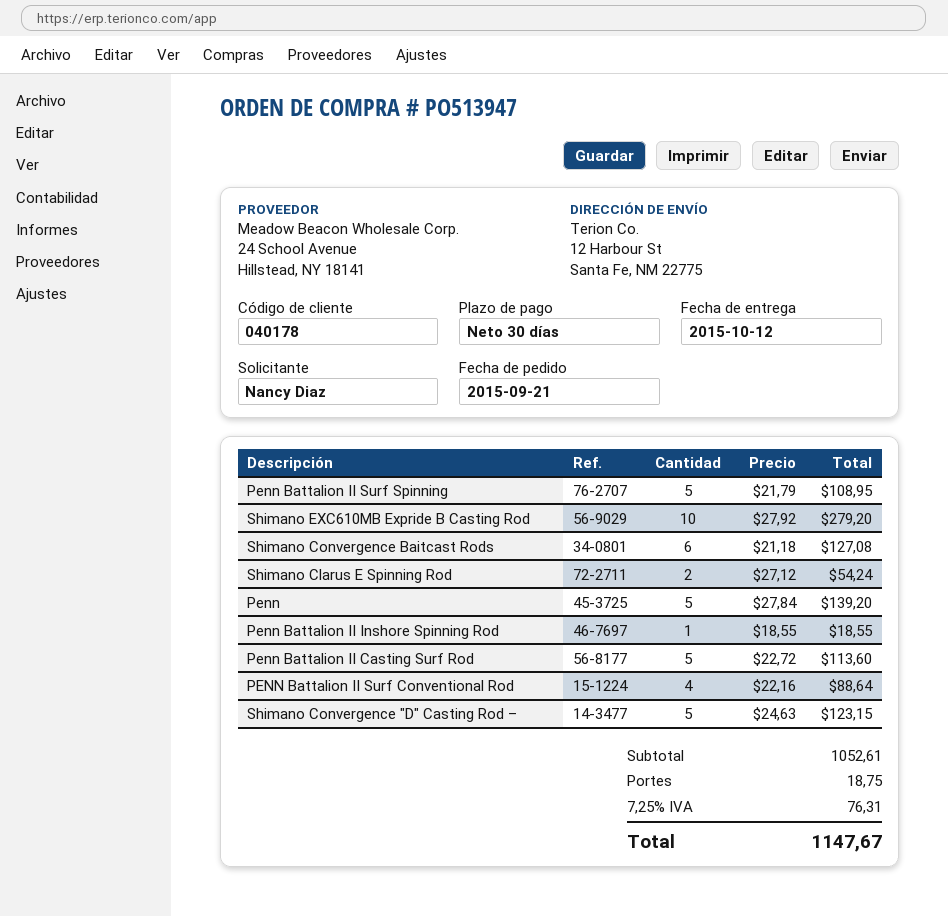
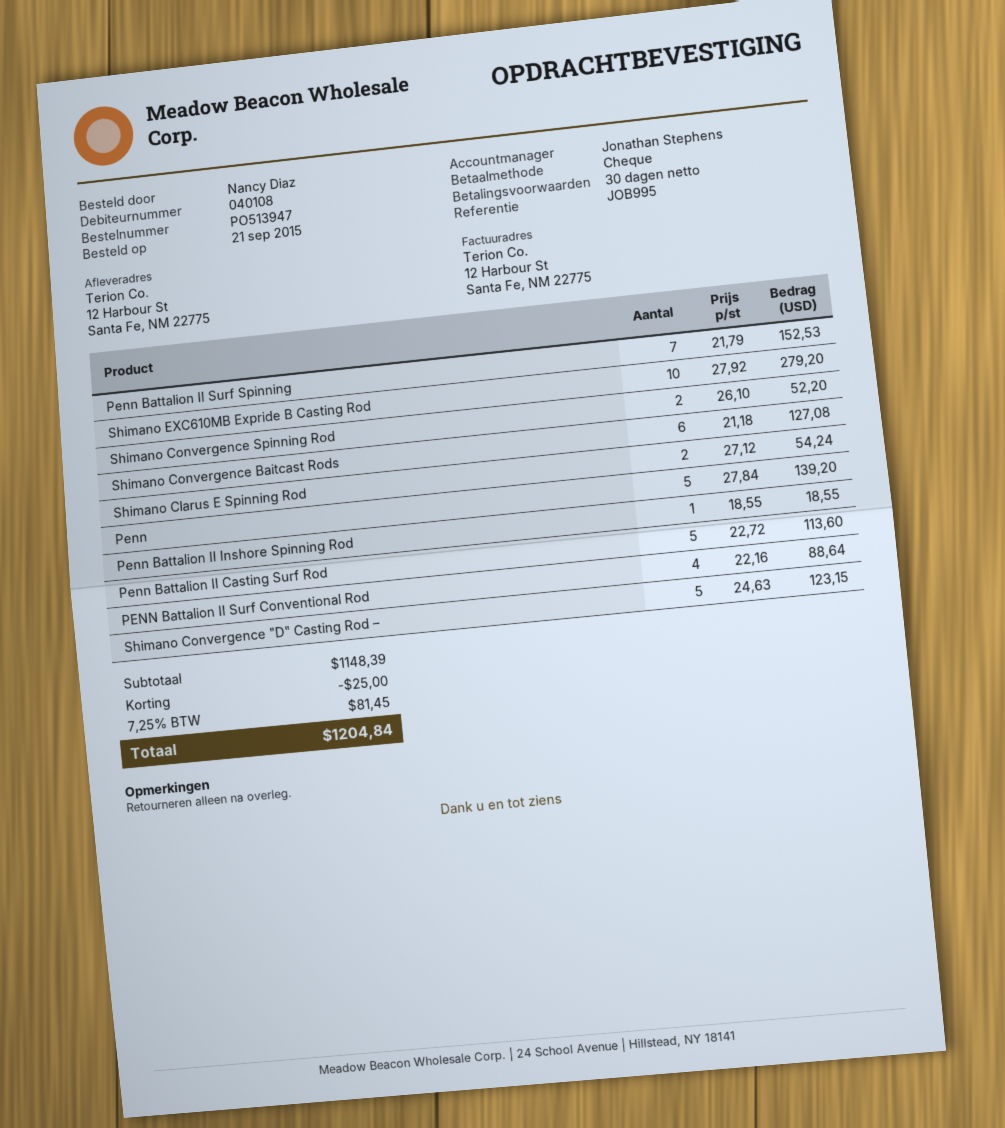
customer number: 040178 -> 040108
Penn Battalion II Surf Spinning: 5 x 21.79 = 108.95 -> 7 x 21.79 = 152.53
Shimano Convergence Spinning Rod: none -> 2 x 26.10 = 52.20
subtotal: 1052.61 -> 1148.39
discount: none -> 25.00
shipping: 18.75 -> none
tax: 7.25% = 76.31 -> 7.25% = 81.45
total: 1147.67 -> 1204.84

